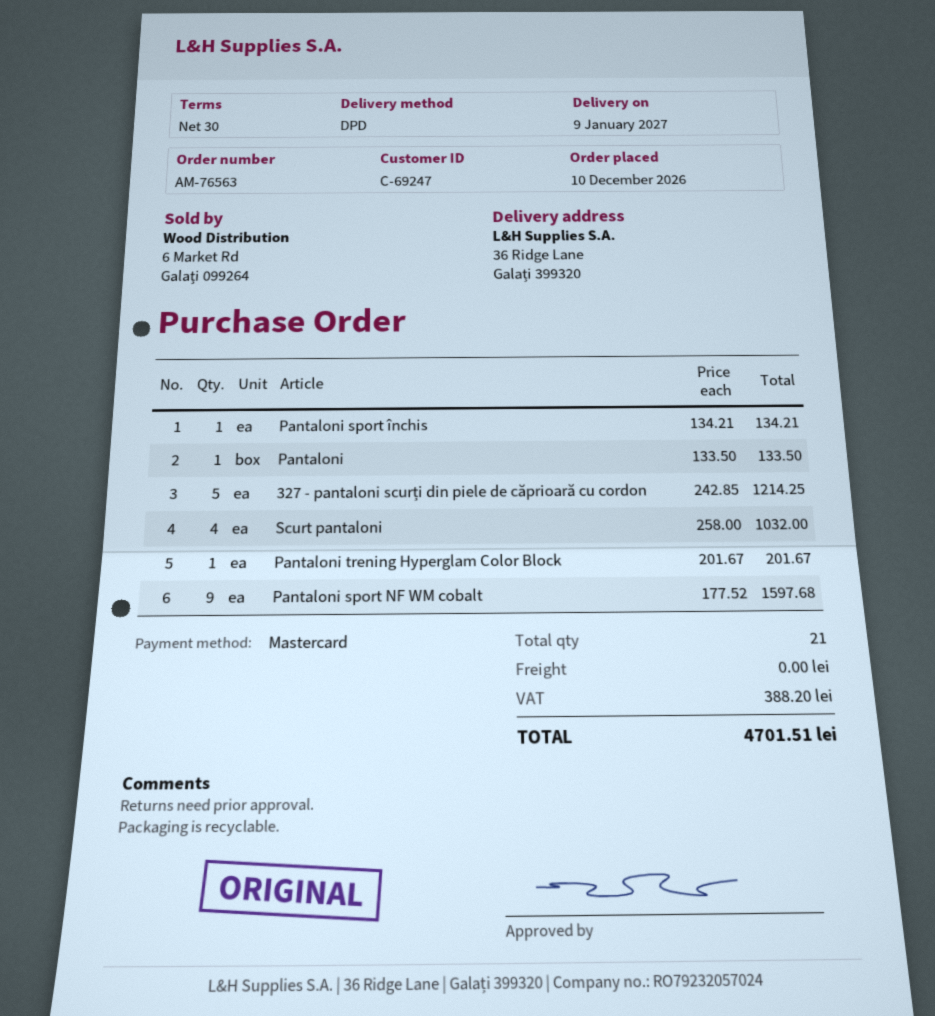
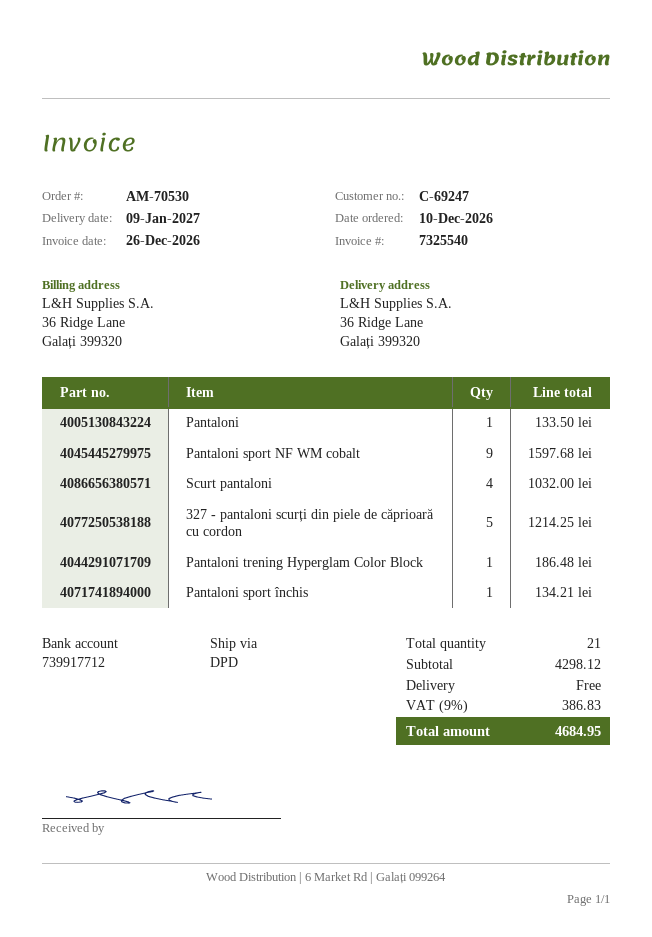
order number: AM-76563 -> AM-70530
Pantaloni trening Hyperglam Color Block: 1 for 201.67 -> 1 for 186.48
tax: 388.20 -> 386.83
total: 4701.51 -> 4684.95

